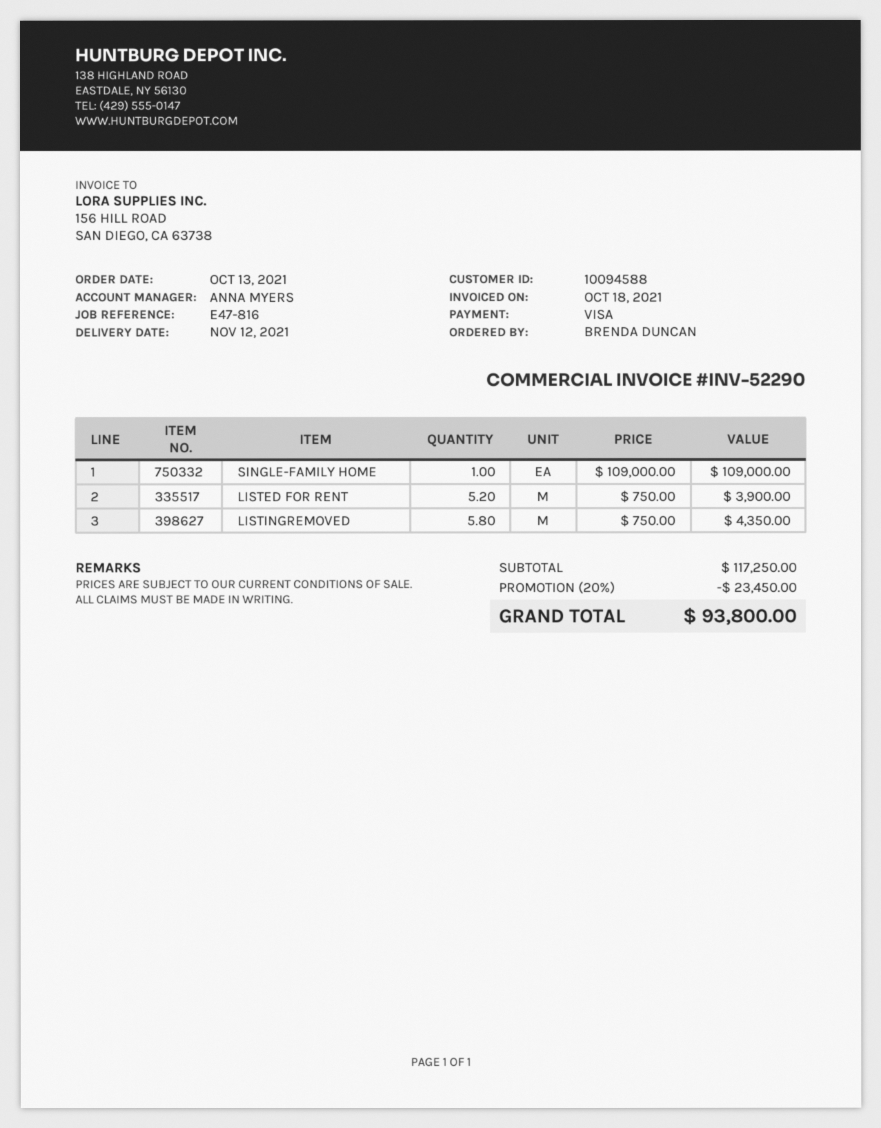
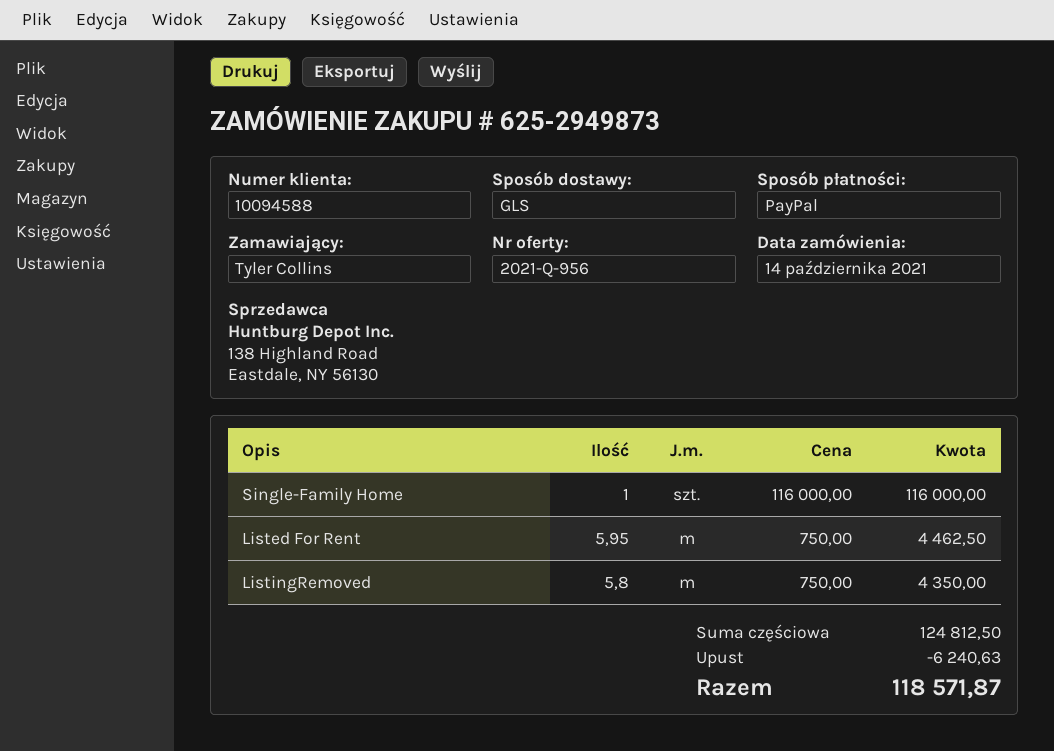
order date: 2021-10-13 -> 2021-10-14
ordered by: BRENDA DUNCAN -> Tyler Collins
payment method: Visa -> PayPal
SINGLE-FAMILY HOME: 1 x 109000.00 = 109000.00 -> 1 x 116000.00 = 116000.00
LISTED FOR RENT: 5.2 x 750.00 = 3900.00 -> 5.95 x 750.00 = 4462.50
subtotal: 117250.00 -> 124812.50
discount: 23450.00 -> 6240.63
total: 93800.00 -> 118571.87

